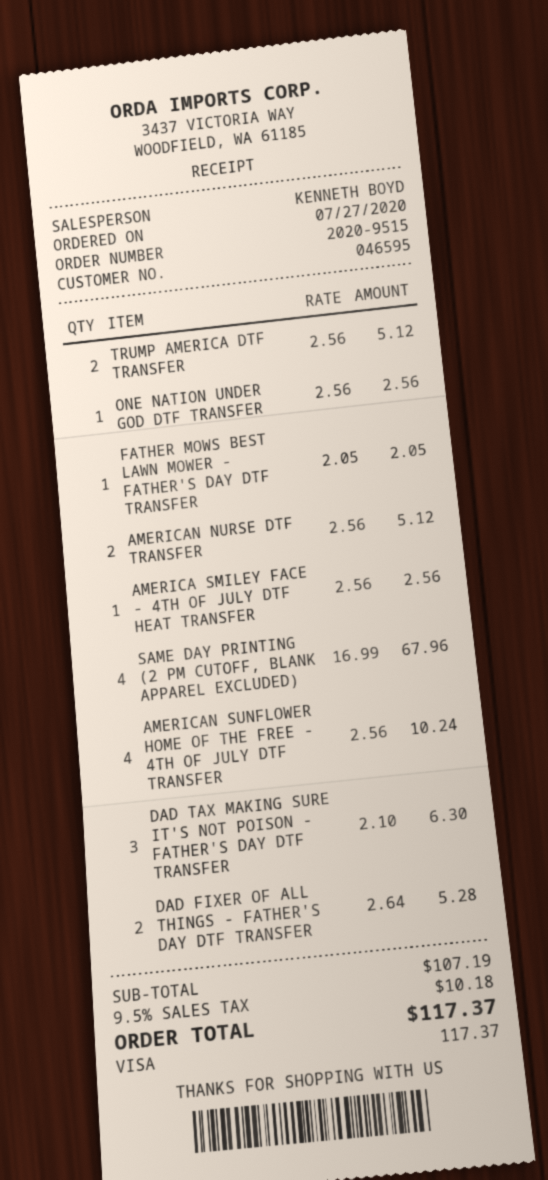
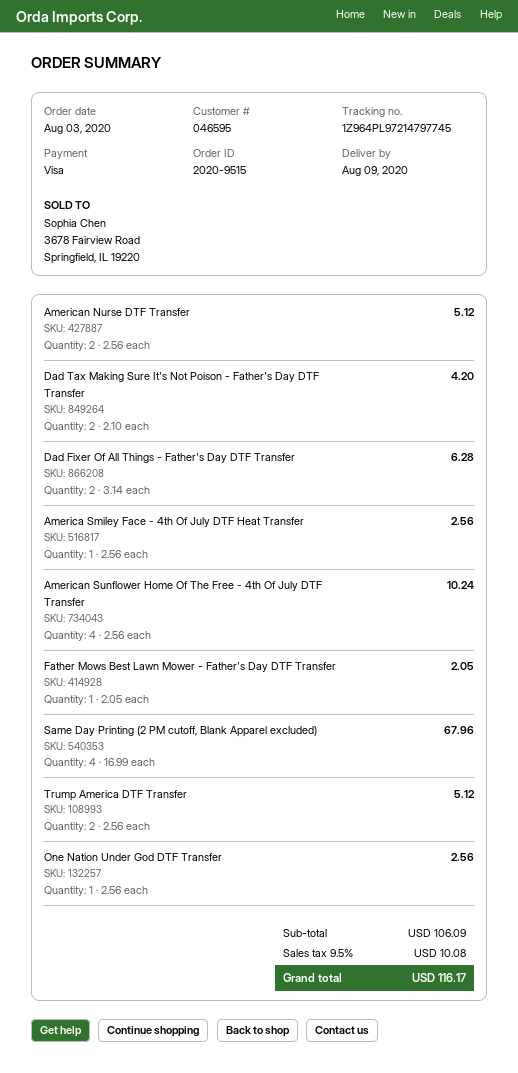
order date: 2020-07-27 -> 2020-08-03
DAD TAX MAKING SURE IT'S NOT POISON - FATHER'S DAY DTF TRANSFER: 3 x 2.10 = 6.30 -> 2 x 2.10 = 4.20
DAD FIXER OF ALL THINGS - FATHER'S DAY DTF TRANSFER: 2 x 2.64 = 5.28 -> 2 x 3.14 = 6.28
subtotal: 107.19 -> 106.09
tax: 9.5% = 10.18 -> 9.5% = 10.08
total: 117.37 -> 116.17

